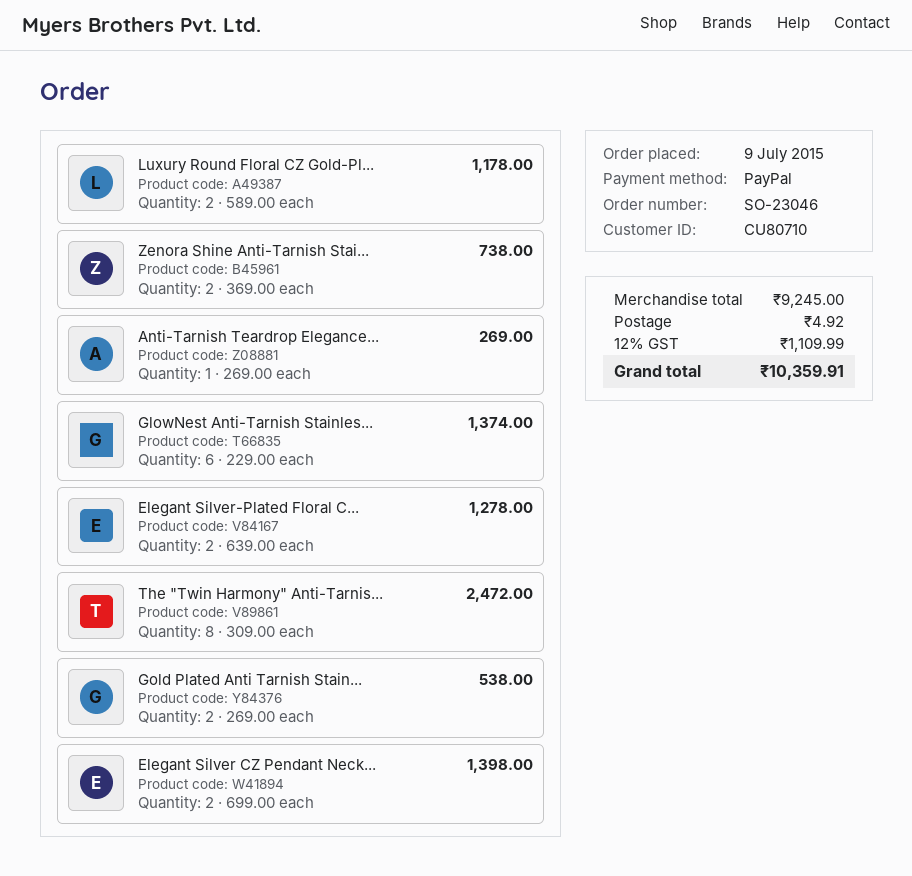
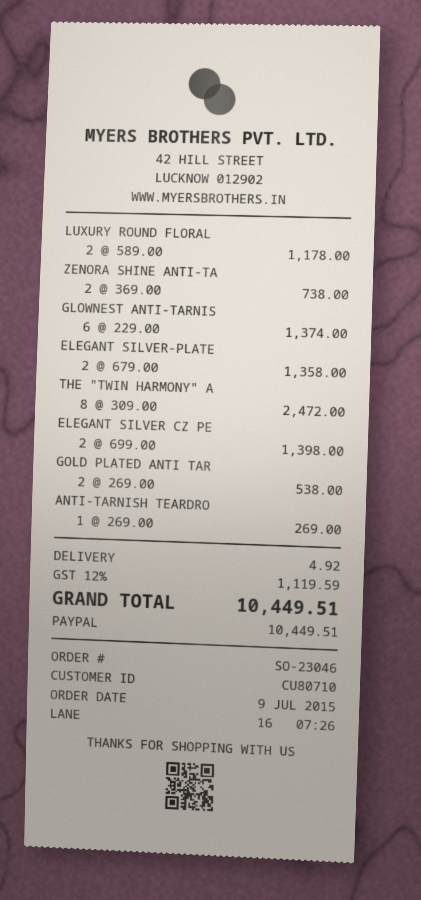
Elegant Silver-Plated Floral C...: 2 x 639.00 = 1278.00 -> 2 x 679.00 = 1358.00
tax: 12% = 1109.99 -> 12% = 1119.59
total: 10359.91 -> 10449.51

